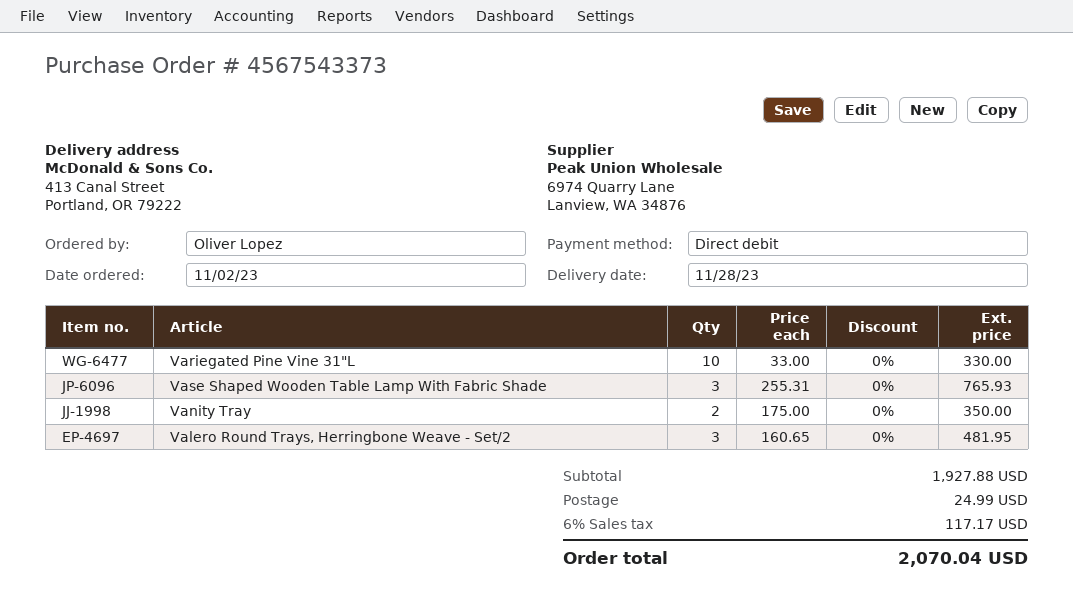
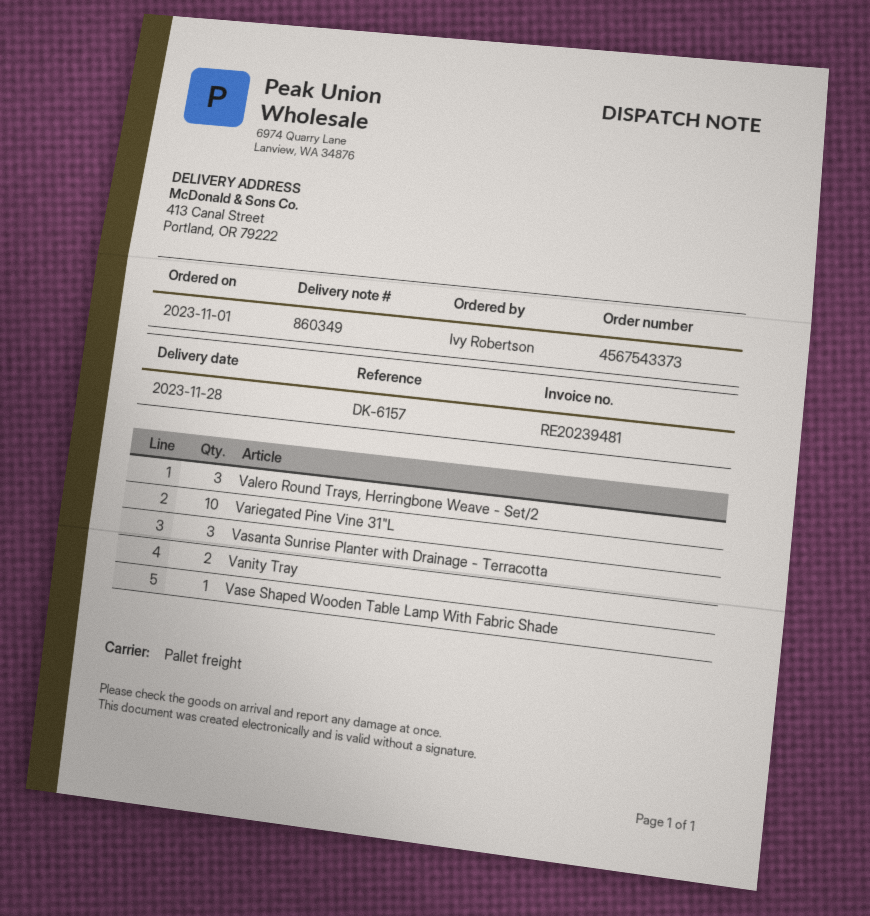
order date: 2023-11-02 -> 2023-11-01
ordered by: Oliver Lopez -> Ivy Robertson
Vase Shaped Wooden Table Lamp With Fabric Shade: 3 -> 1
Vasanta Sunrise Planter with Drainage - Terracotta: none -> 3

